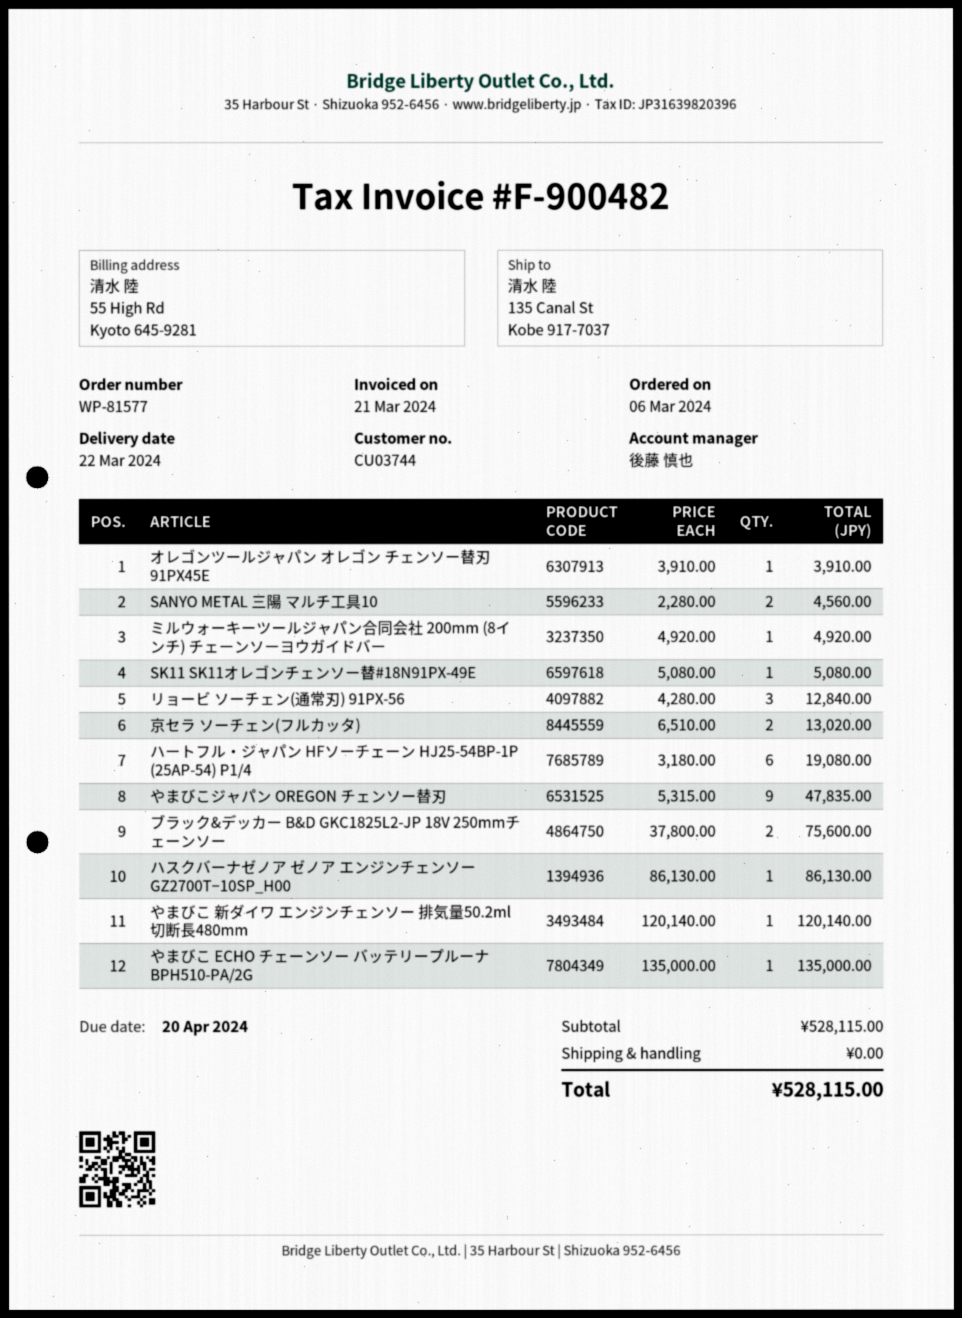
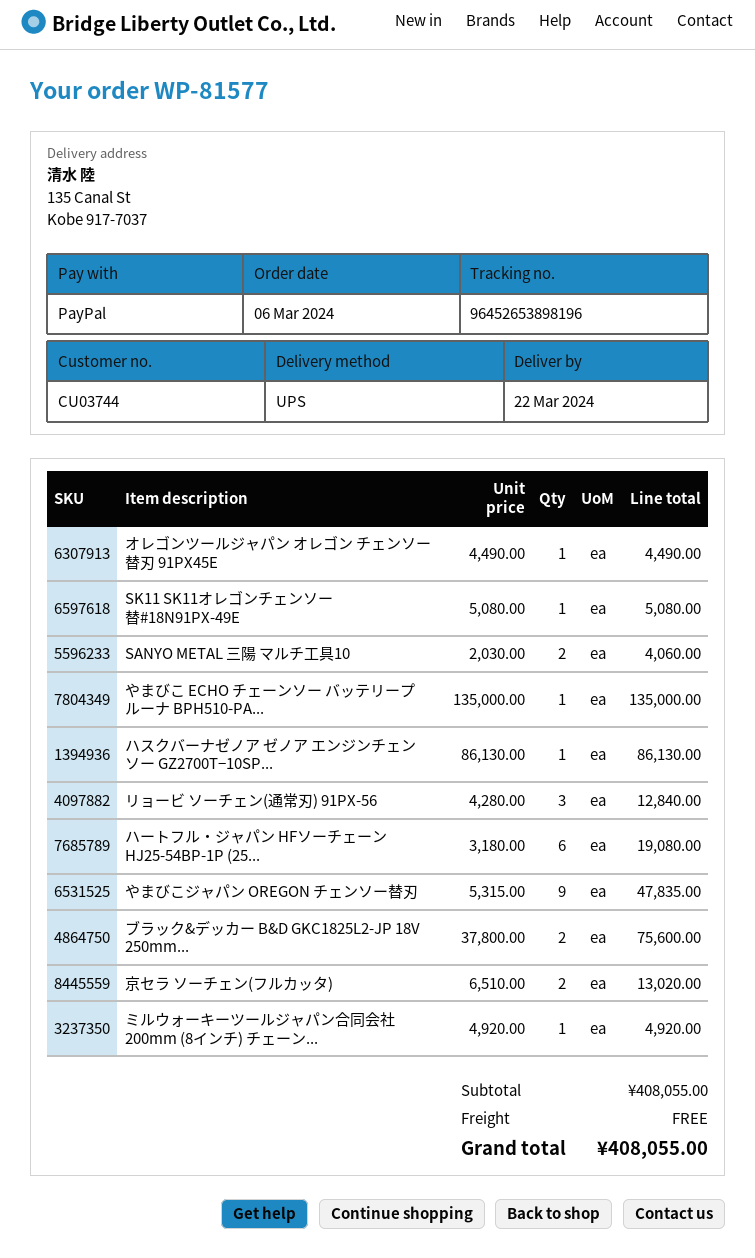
オレゴンツールジャパン オレゴン チェンソー替刃 91PX45E: 1 x 3910.00 = 3910.00 -> 1 x 4490.00 = 4490.00
SANYO METAL 三陽 マルチ工具10: 2 x 2280.00 = 4560.00 -> 2 x 2030.00 = 4060.00
やまびこ 新ダイワ エンジンチェンソー 排気量50.2ml 切断長480mm: 1 x 120140.00 = 120140.00 -> none
subtotal: 528115.00 -> 408055.00
total: 528115.00 -> 408055.00

